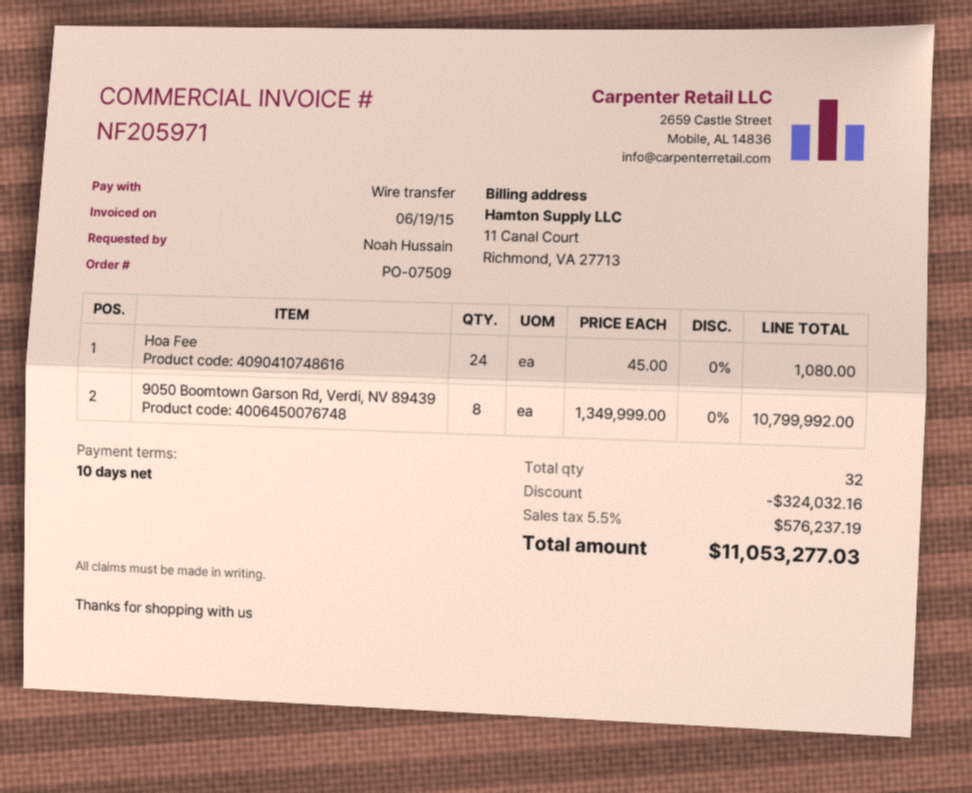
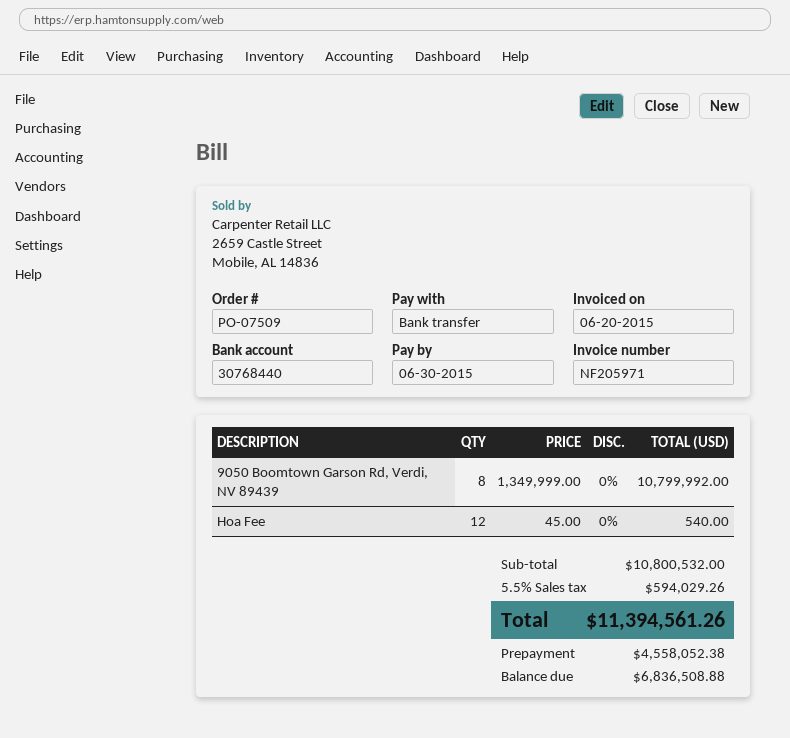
invoice date: 2015-06-19 -> 2015-06-20
Hoa Fee: 24 x 45.00 = 1080.00 -> 12 x 45.00 = 540.00
discount: 324032.16 -> none
tax: 5.5% = 576237.19 -> 5.5% = 594029.26
total: 11053277.03 -> 11394561.26

